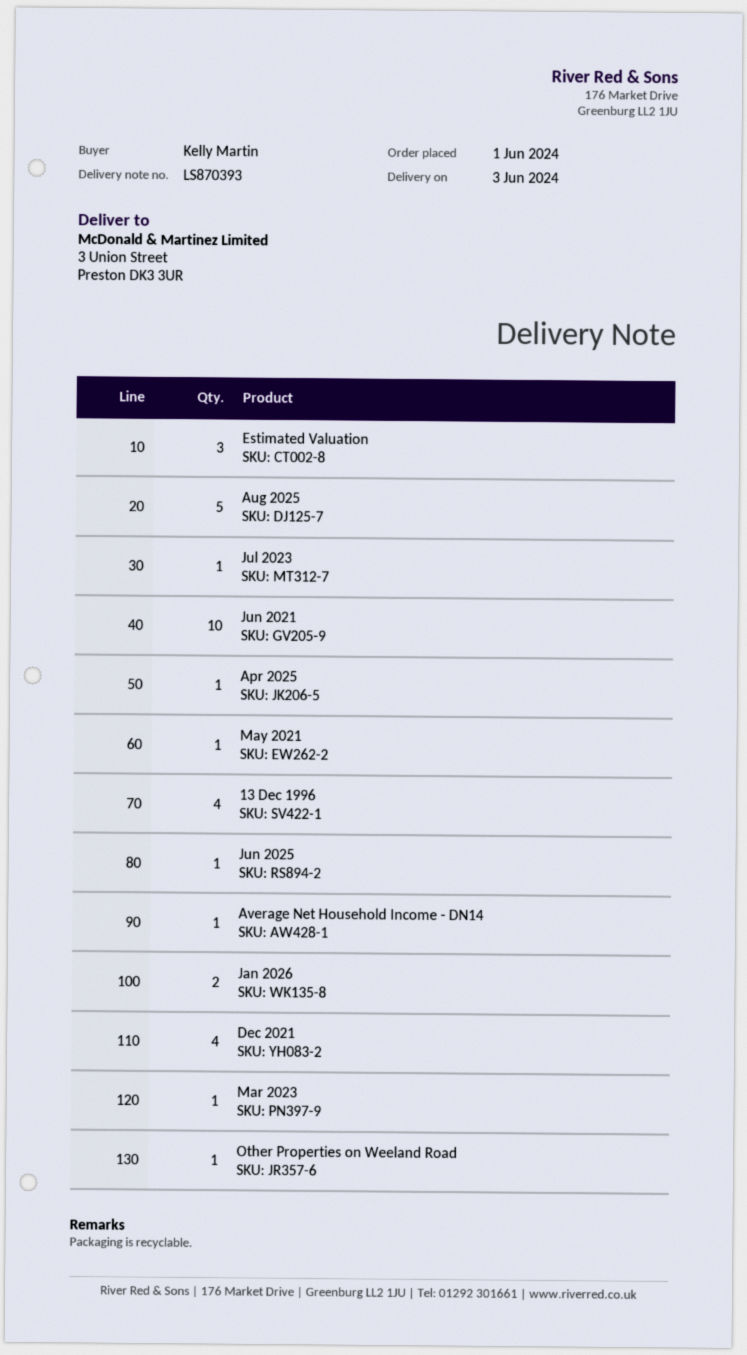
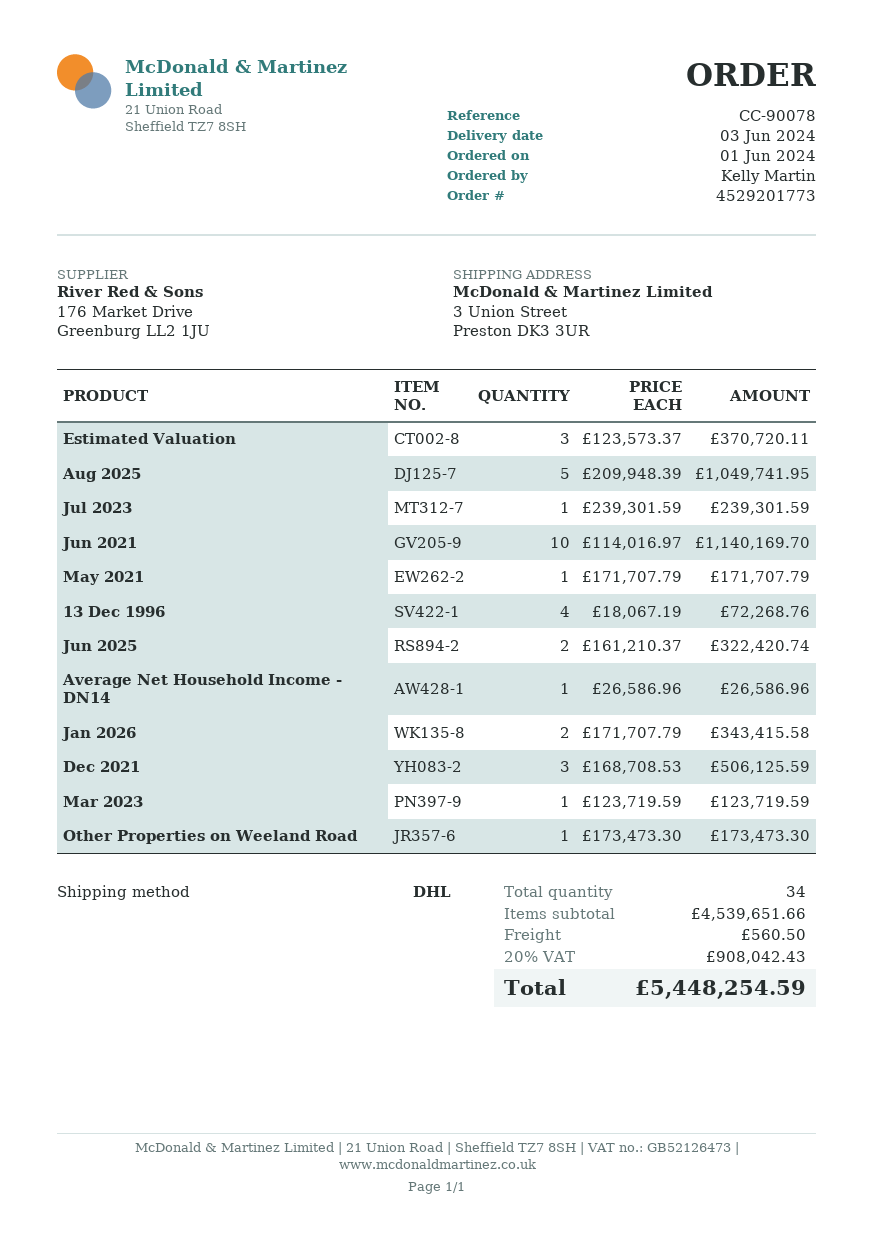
Apr 2025: 1 -> none
Jun 2025: 1 -> 2
Dec 2021: 4 -> 3

